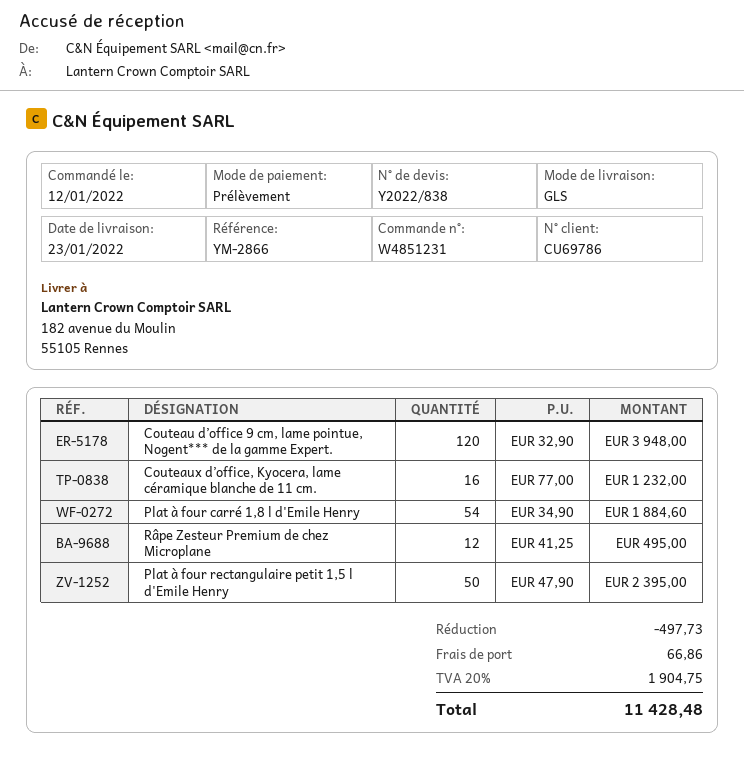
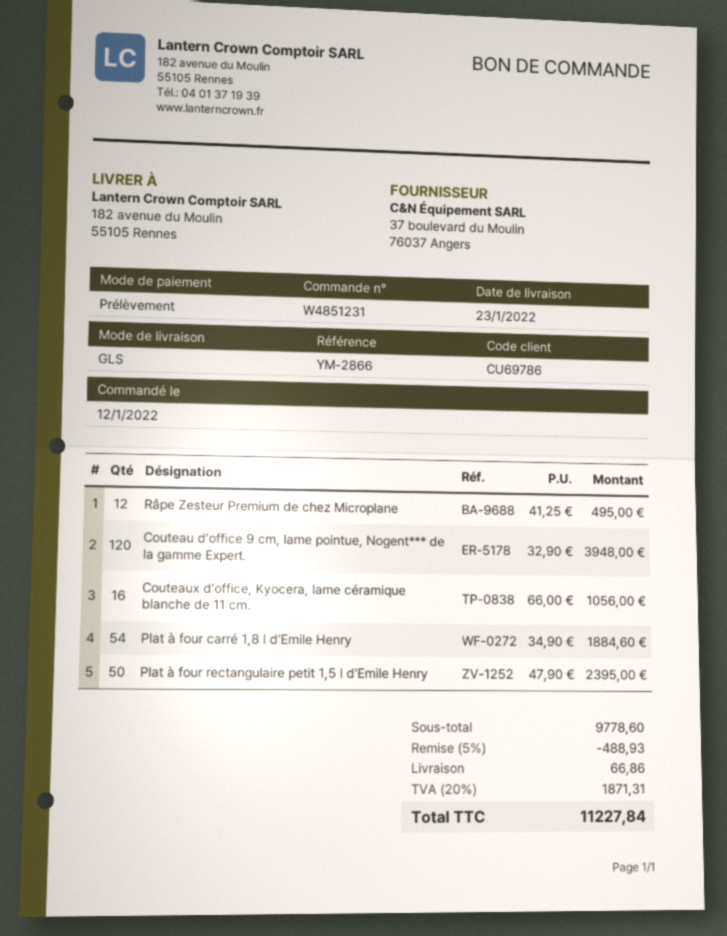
Couteaux d’office, Kyocera, lame céramique blanche de 11 cm.: 16 x 77.00 = 1232.00 -> 16 x 66.00 = 1056.00
discount: 497.73 -> 488.93
tax: 20% = 1904.75 -> 20% = 1871.31
total: 11428.48 -> 11227.84

